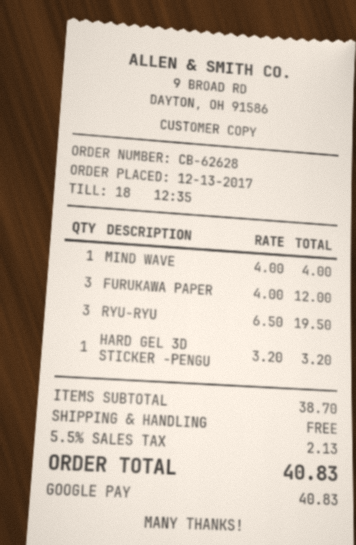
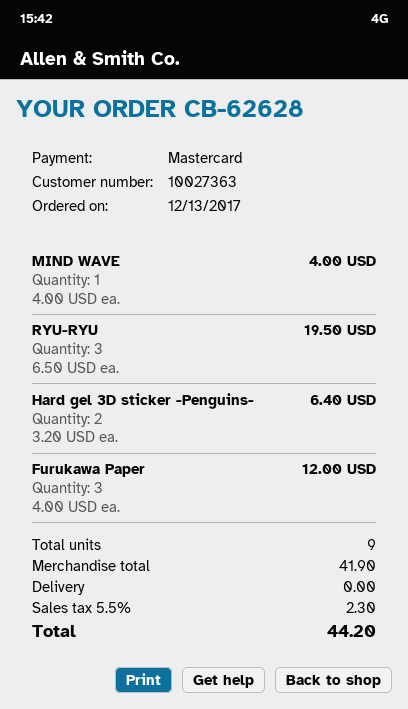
payment method: Google Pay -> Mastercard
HARD GEL 3D STICKER -PENGU: 1 x 3.20 = 3.20 -> 2 x 3.20 = 6.40
subtotal: 38.70 -> 41.90
tax: 5.5% = 2.13 -> 5.5% = 2.30
total: 40.83 -> 44.20

